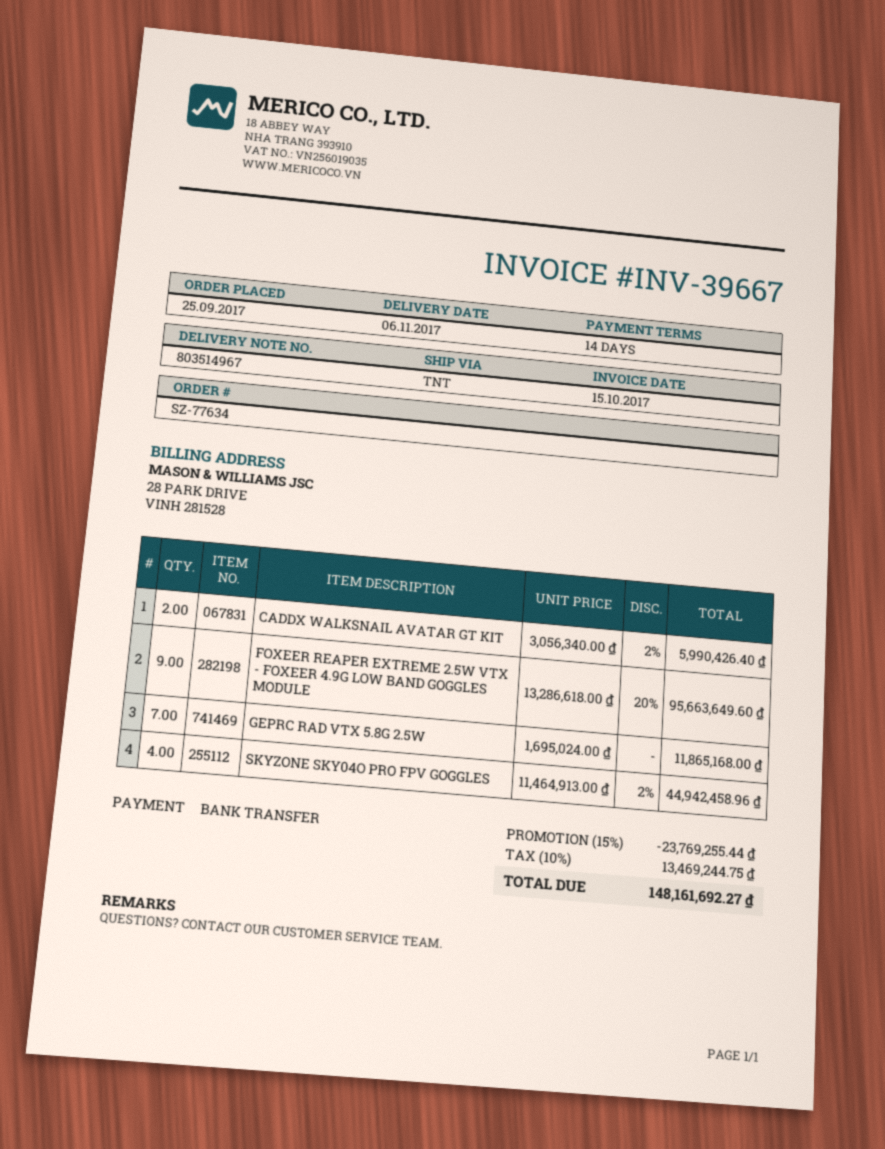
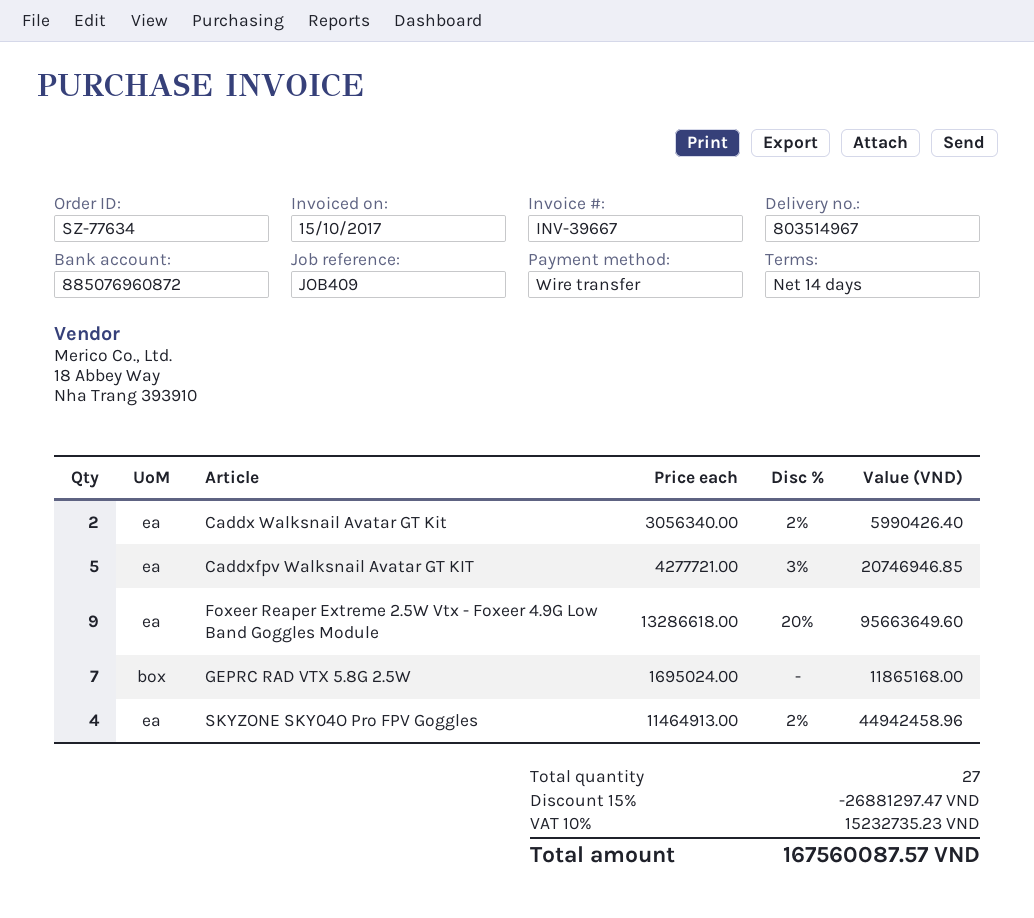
Caddxfpv Walksnail Avatar GT KIT: none -> 5 x 4277721.00 - 3% = 20746946.85
discount: 15% = 23769255.44 -> 15% = 26881297.47
tax: 10% = 13469244.75 -> 10% = 15232735.23
total: 148161692.27 -> 167560087.57

